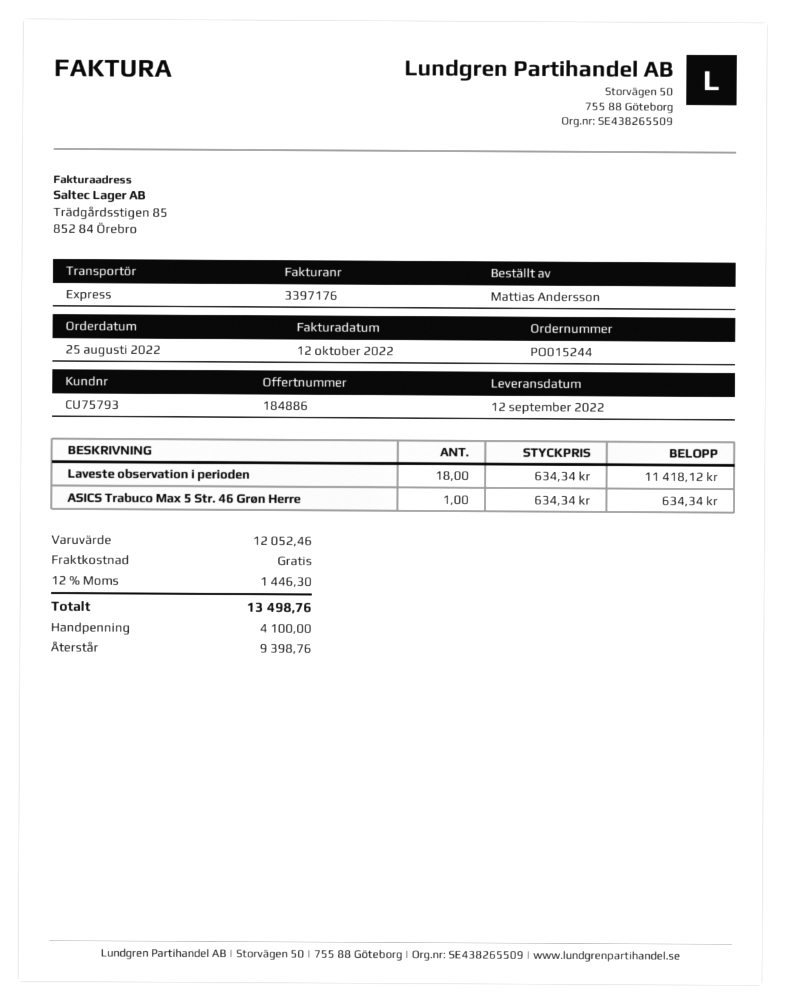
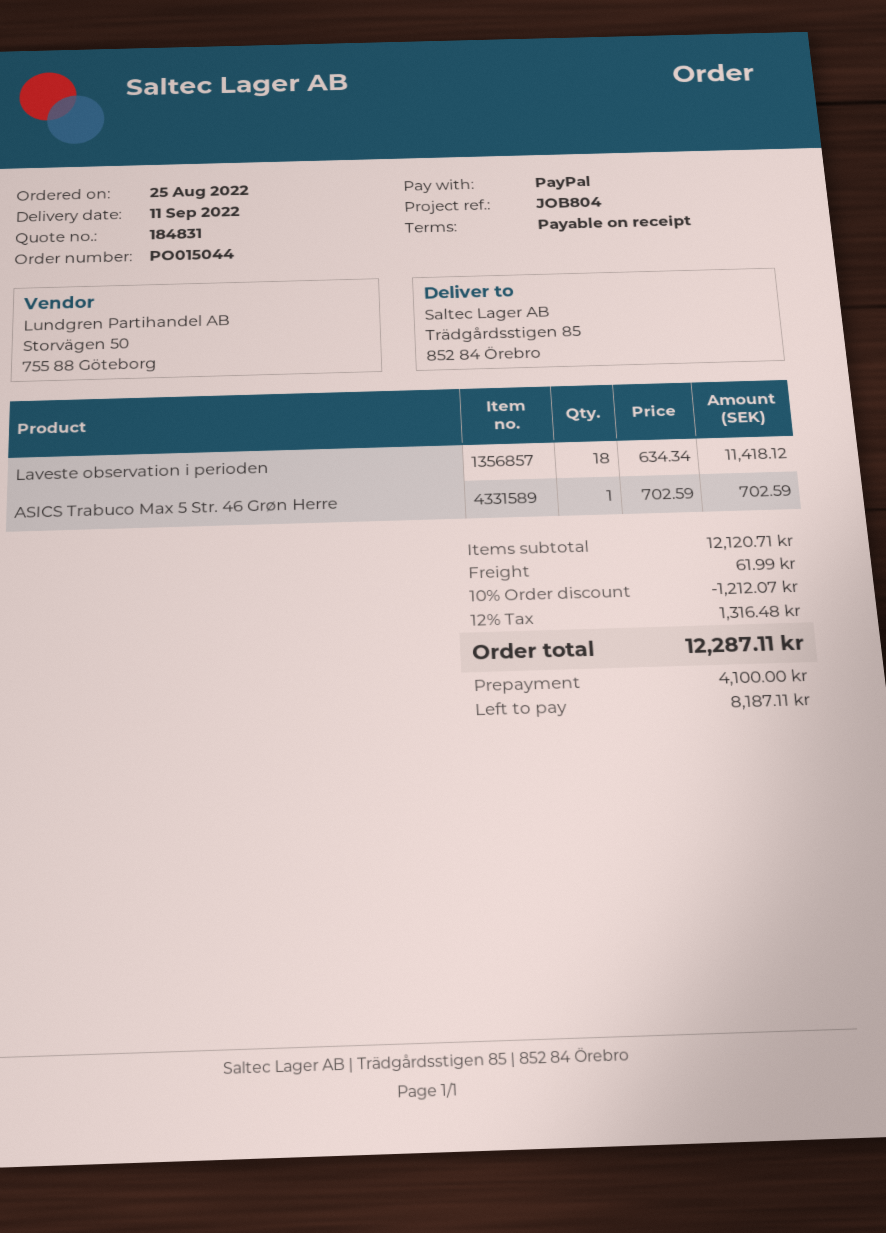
quote number: 184886 -> 184831
order number: PO015244 -> PO015044
delivery date: 2022-09-12 -> 2022-09-11
ASICS Trabuco Max 5 Str. 46 Grøn Herre: 1 x 634.34 = 634.34 -> 1 x 702.59 = 702.59
subtotal: 12052.46 -> 12120.71
discount: none -> 10% = 1212.07
shipping: 0.00 -> 61.99
tax: 12% = 1446.30 -> 12% = 1316.48
total: 13498.76 -> 12287.11
balance: 9398.76 -> 8187.11

